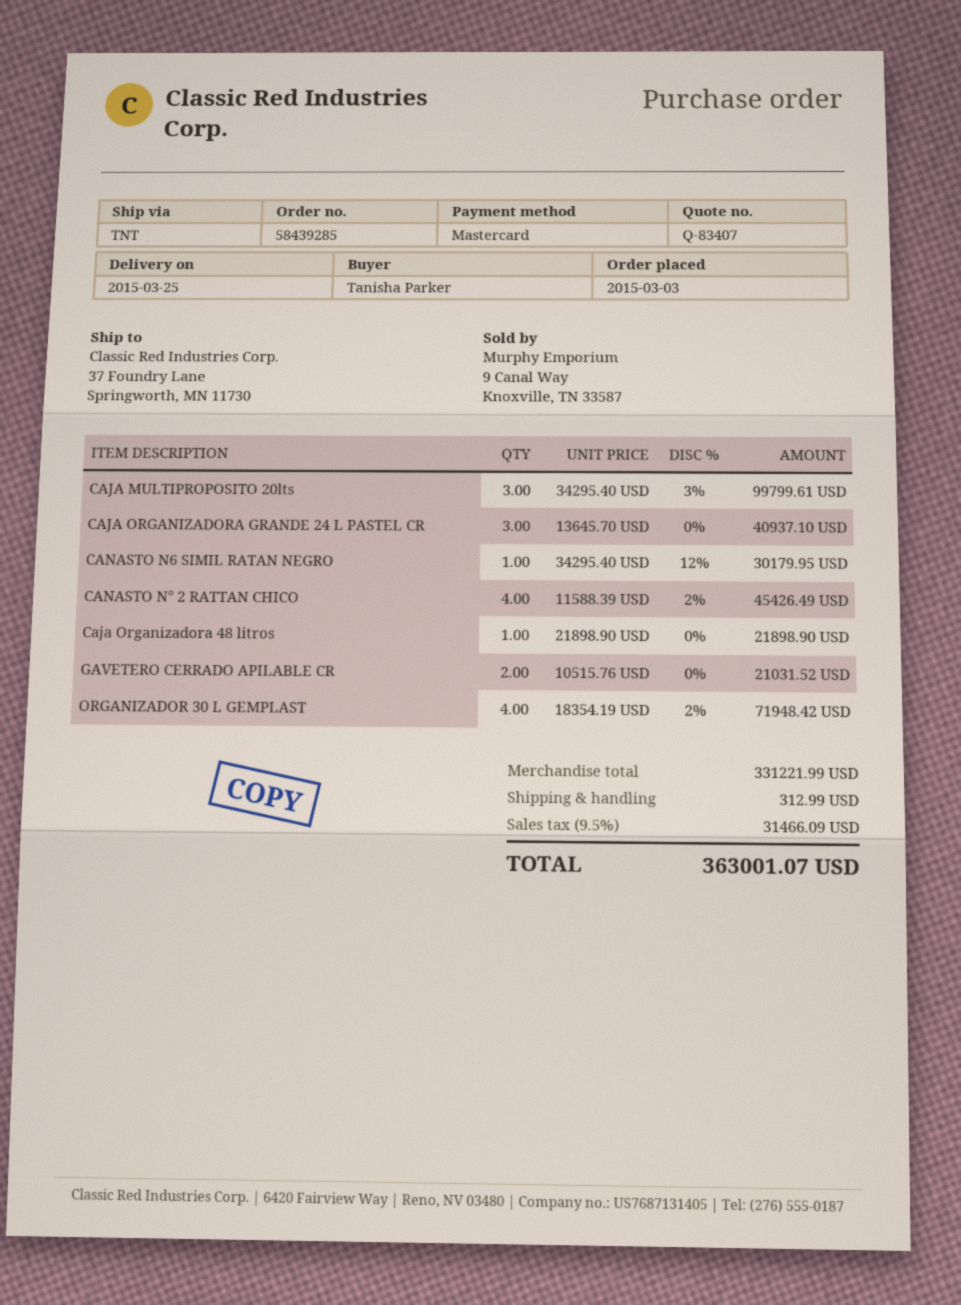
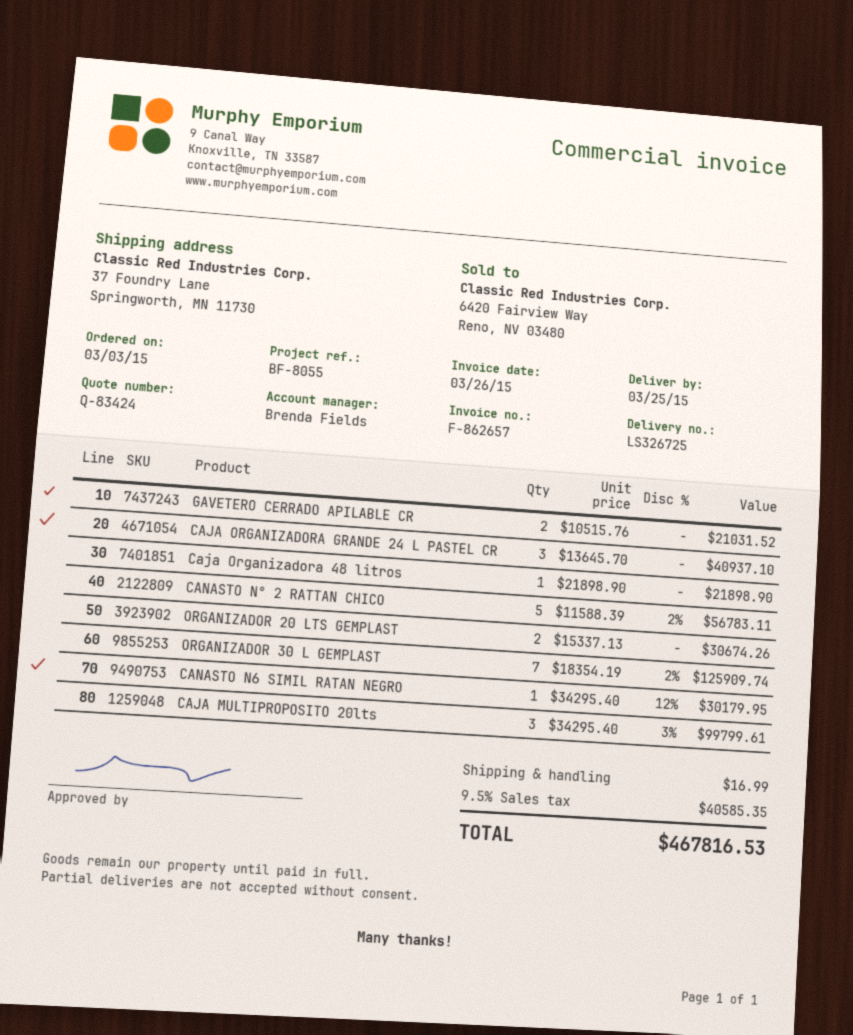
quote number: Q-83407 -> Q-83424
CANASTO N° 2 RATTAN CHICO: 4 x 11588.39 - 2% = 45426.49 -> 5 x 11588.39 - 2% = 56783.11
ORGANIZADOR 30 L GEMPLAST: 4 x 18354.19 - 2% = 71948.42 -> 7 x 18354.19 - 2% = 125909.74
ORGANIZADOR 20 LTS GEMPLAST: none -> 2 x 15337.13 = 30674.26
shipping: 312.99 -> 16.99
tax: 9.5% = 31466.09 -> 9.5% = 40585.35
total: 363001.07 -> 467816.53

